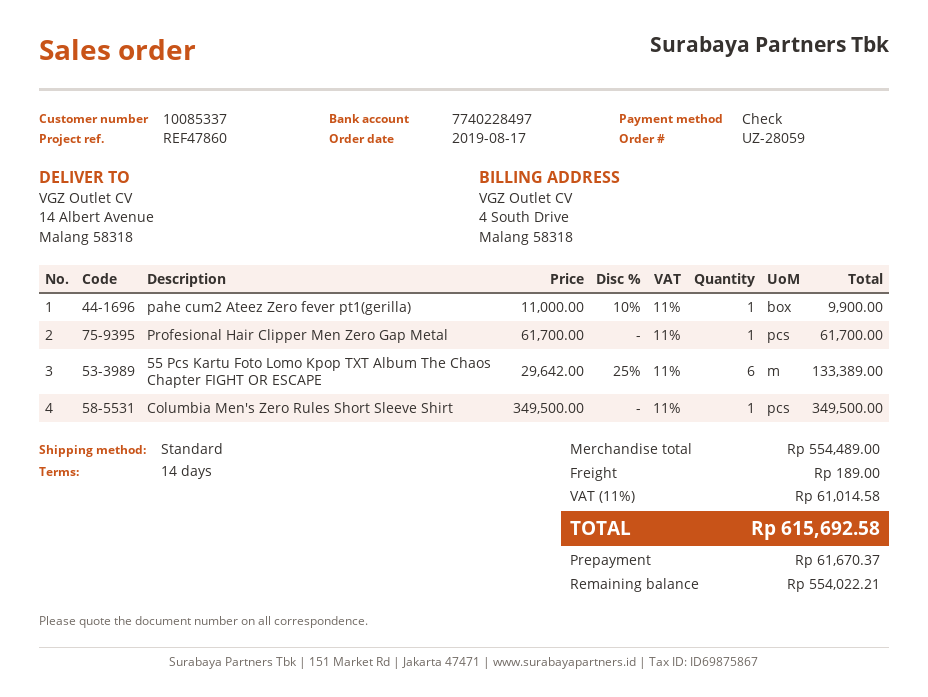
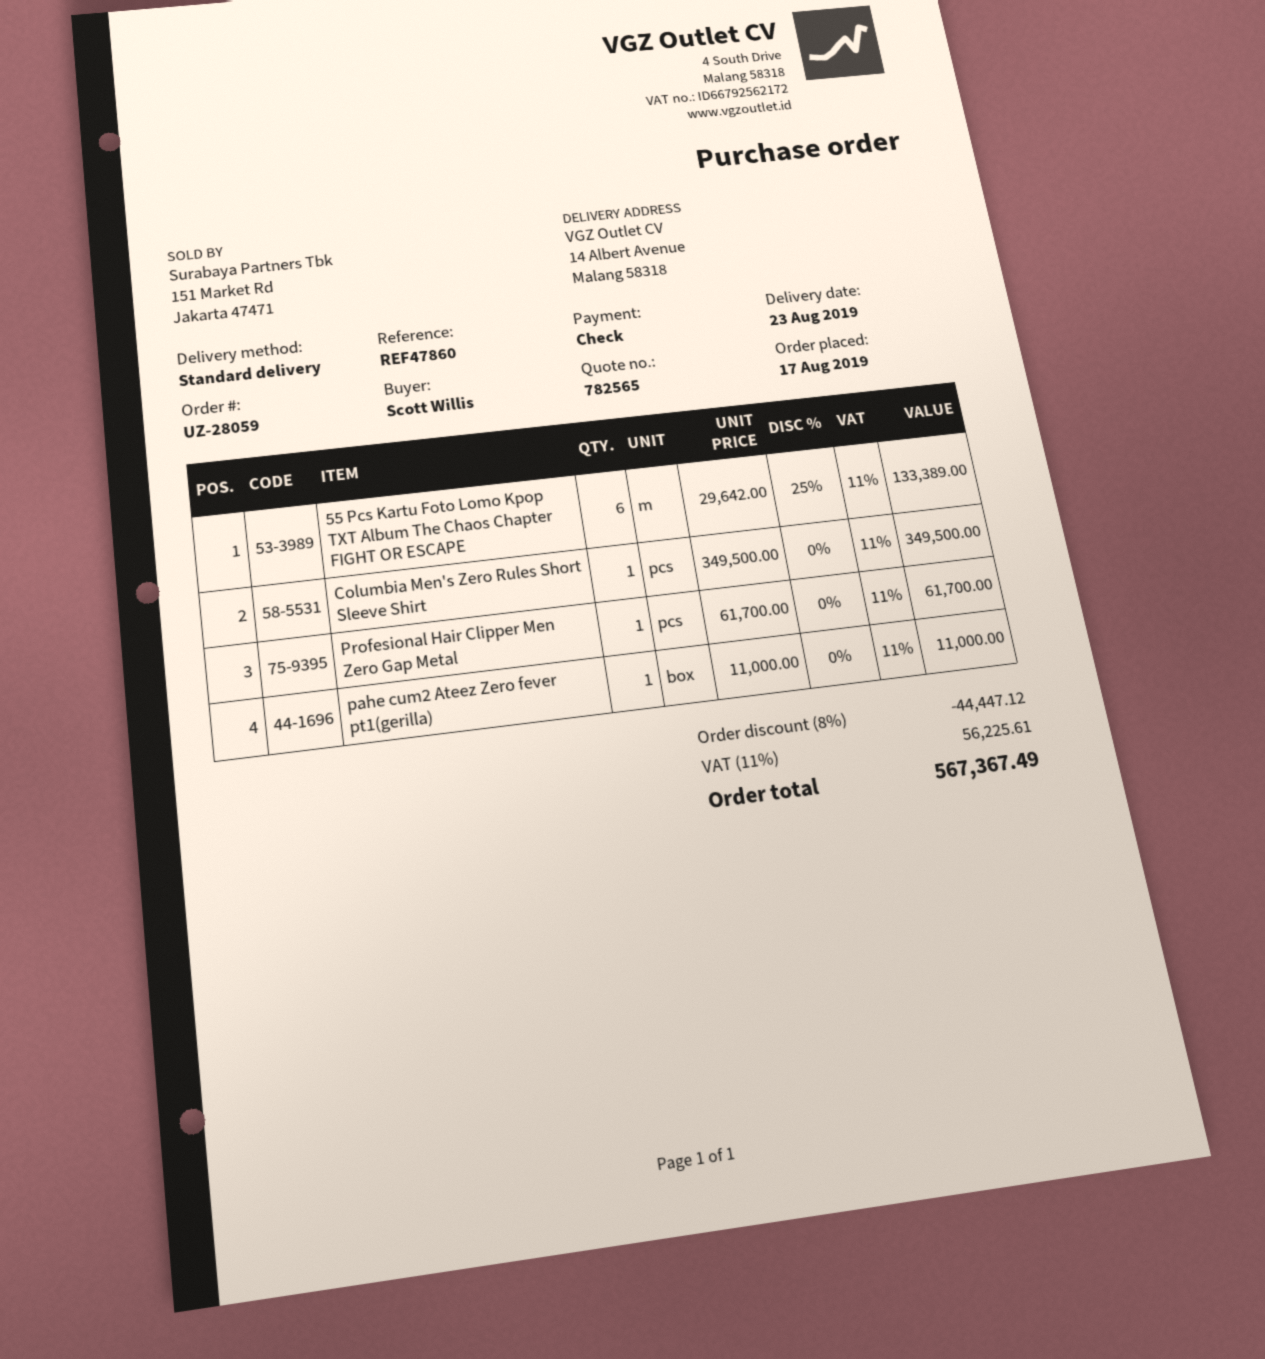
pahe cum2 Ateez Zero fever pt1(gerilla): 1 x 11000.00 - 10% = 9900.00 -> 1 x 11000.00 = 11000.00
discount: none -> 8% = 44447.12
shipping: 189.00 -> none
tax: 11% = 61014.58 -> 11% = 56225.61
total: 615692.58 -> 567367.49

